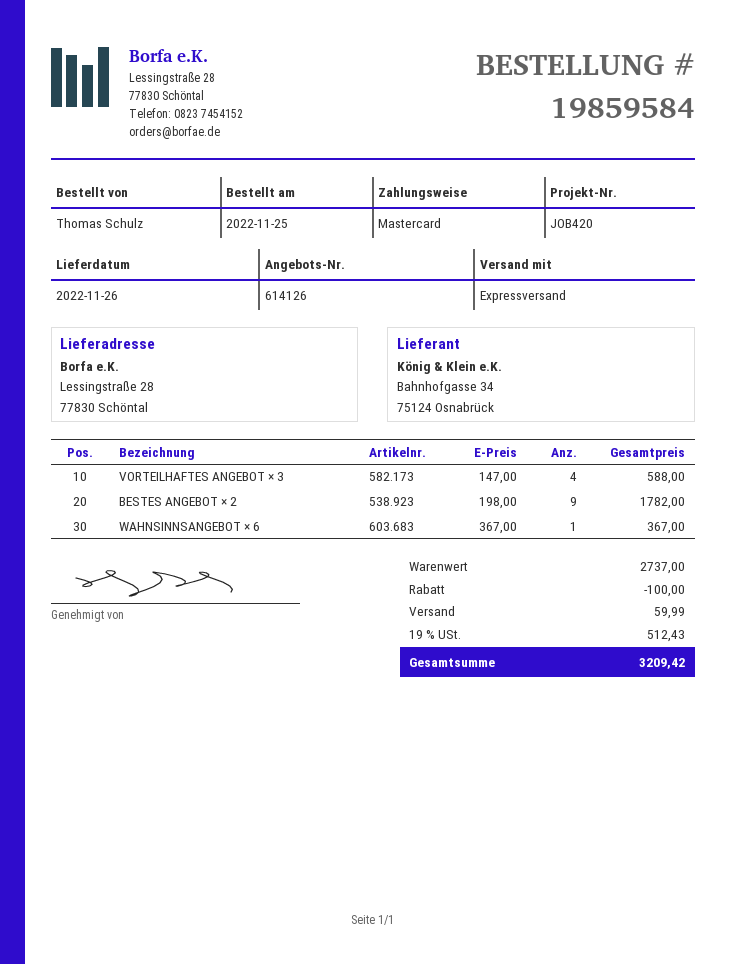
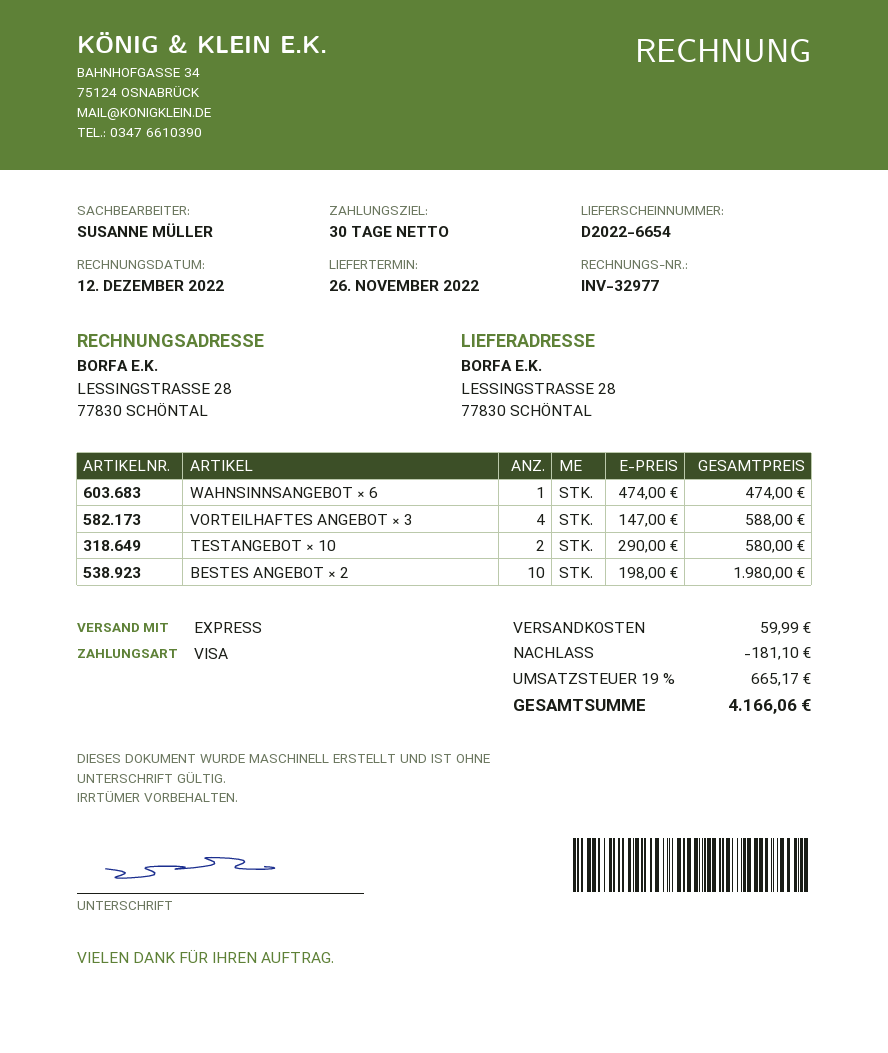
payment method: Mastercard -> Visa
BESTES ANGEBOT × 2: 9 x 198.00 = 1782.00 -> 10 x 198.00 = 1980.00
WAHNSINNSANGEBOT × 6: 1 x 367.00 = 367.00 -> 1 x 474.00 = 474.00
TESTANGEBOT × 10: none -> 2 x 290.00 = 580.00
discount: 100.00 -> 181.10
tax: 19% = 512.43 -> 19% = 665.17
total: 3209.42 -> 4166.06

